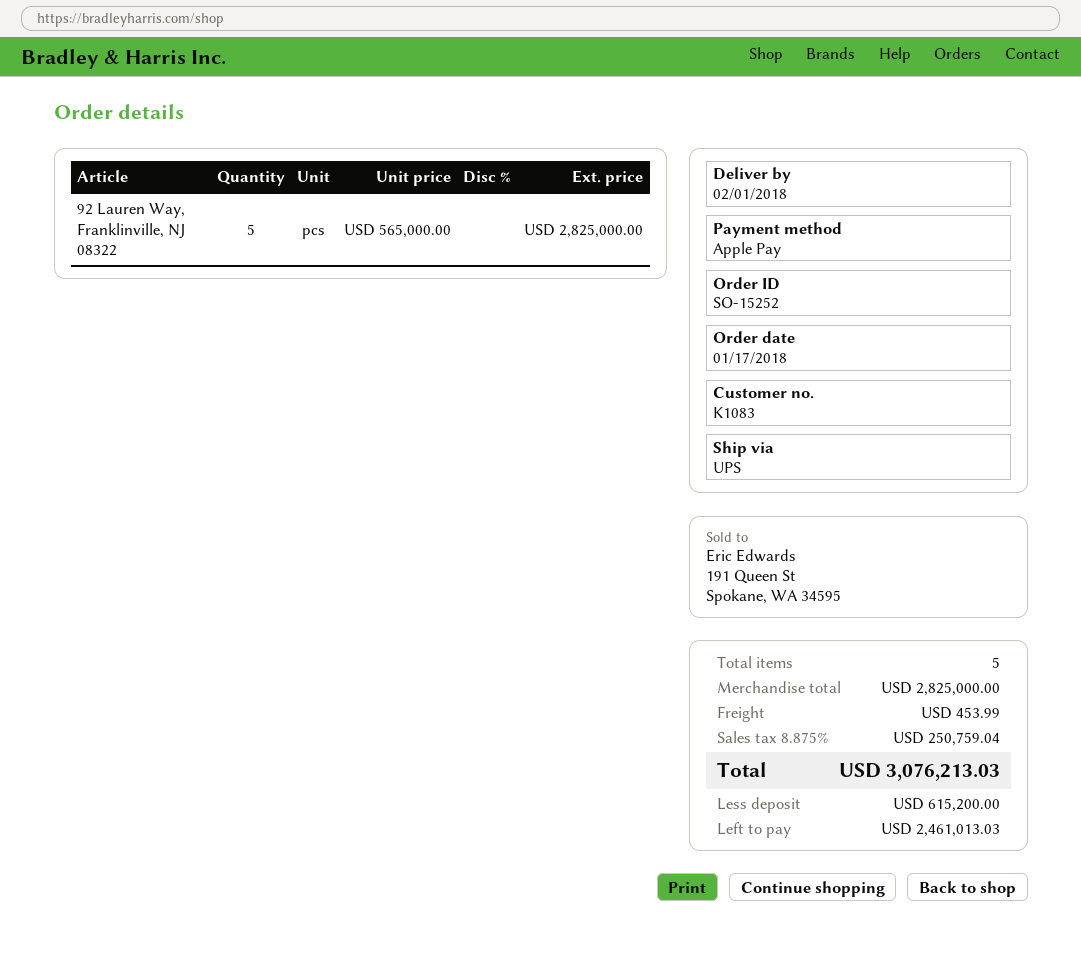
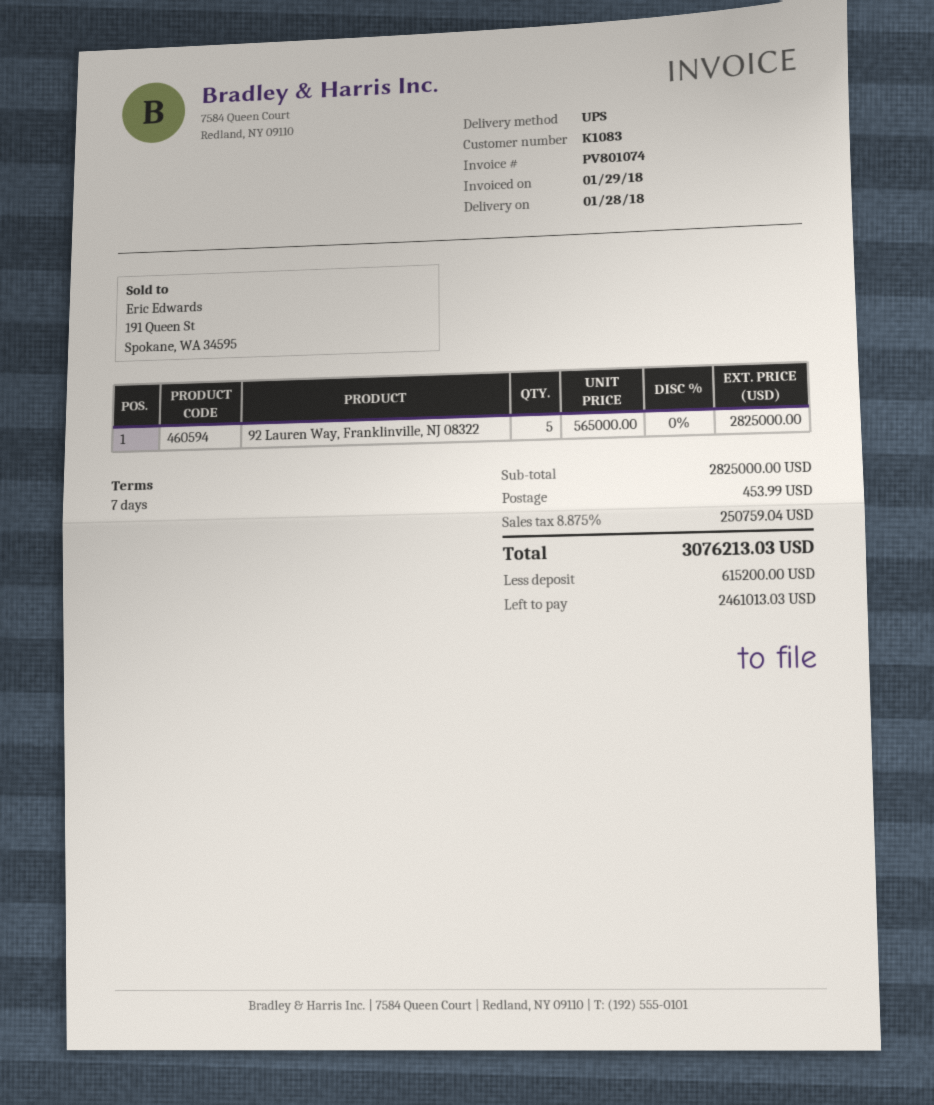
delivery date: 2018-02-01 -> 2018-01-28

